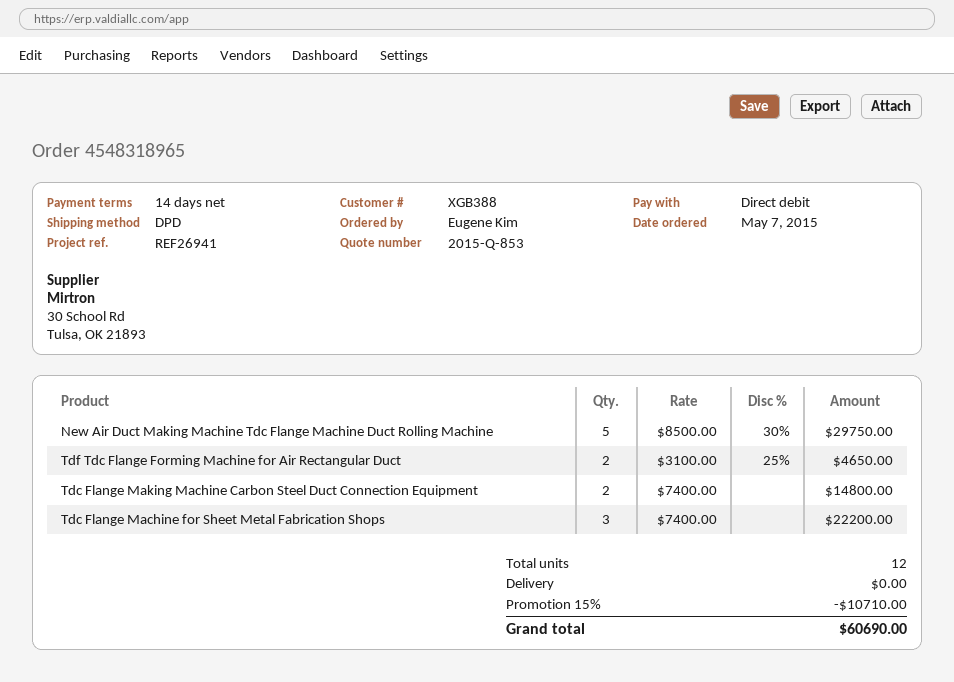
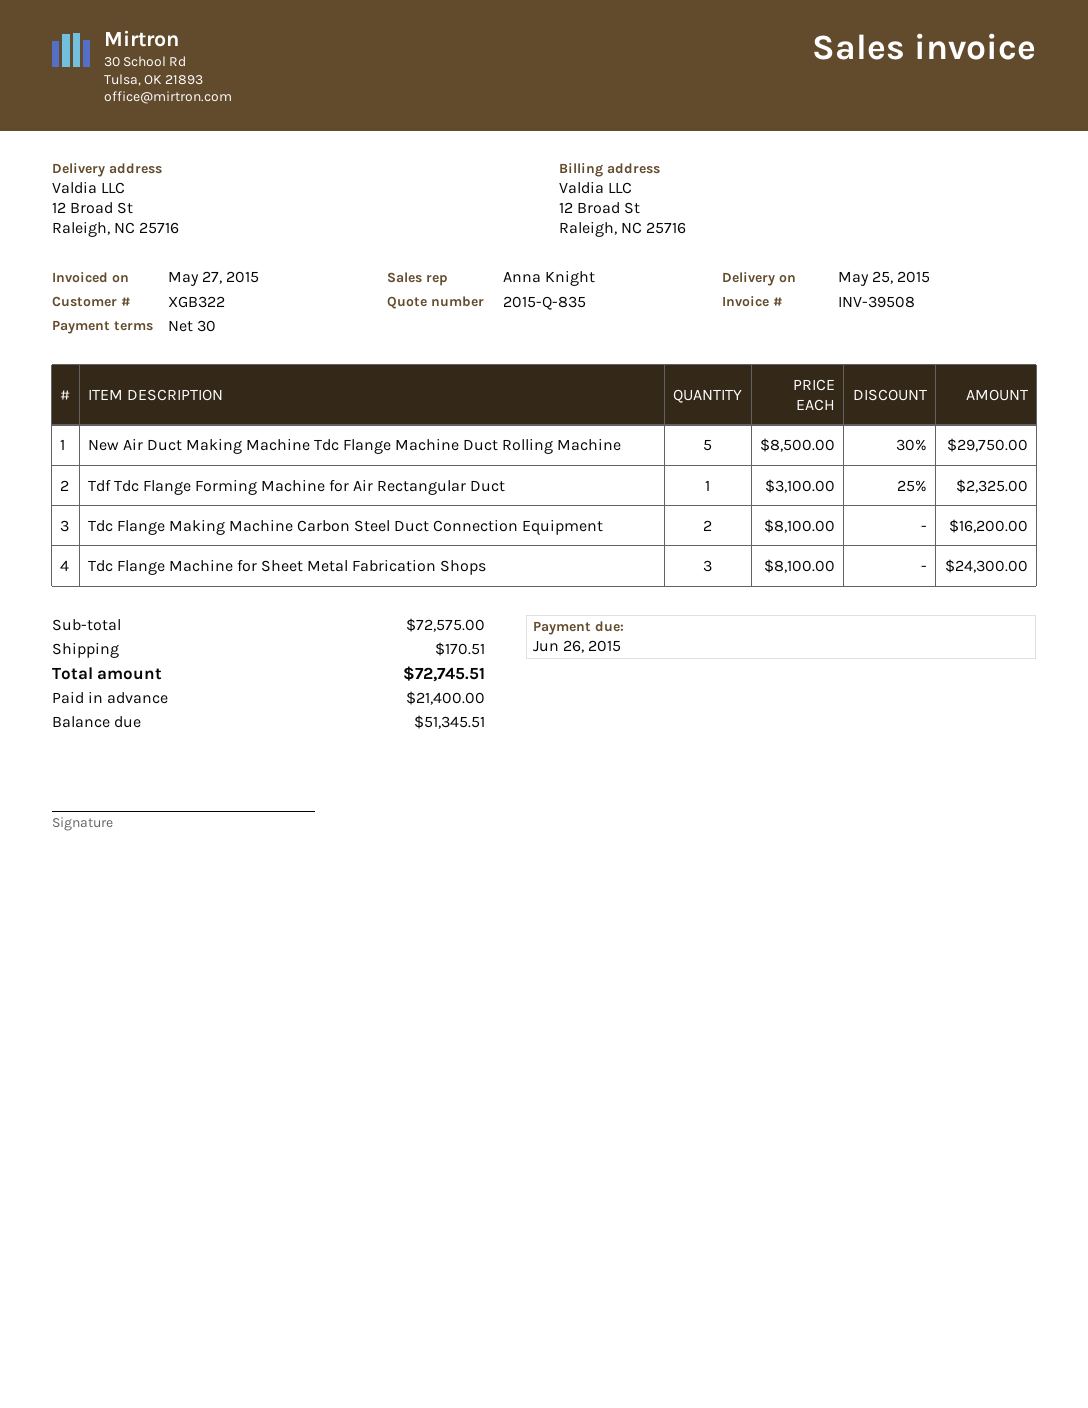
quote number: 2015-Q-853 -> 2015-Q-835
payment terms: 14 days -> 30 days
customer number: XGB388 -> XGB322
Tdf Tdc Flange Forming Machine for Air Rectangular Duct: 2 x 3100.00 - 25% = 4650.00 -> 1 x 3100.00 - 25% = 2325.00
Tdc Flange Making Machine Carbon Steel Duct Connection Equipment: 2 x 7400.00 = 14800.00 -> 2 x 8100.00 = 16200.00
Tdc Flange Machine for Sheet Metal Fabrication Shops: 3 x 7400.00 = 22200.00 -> 3 x 8100.00 = 24300.00
discount: 15% = 10710.00 -> none
shipping: 0.00 -> 170.51
total: 60690.00 -> 72745.51

